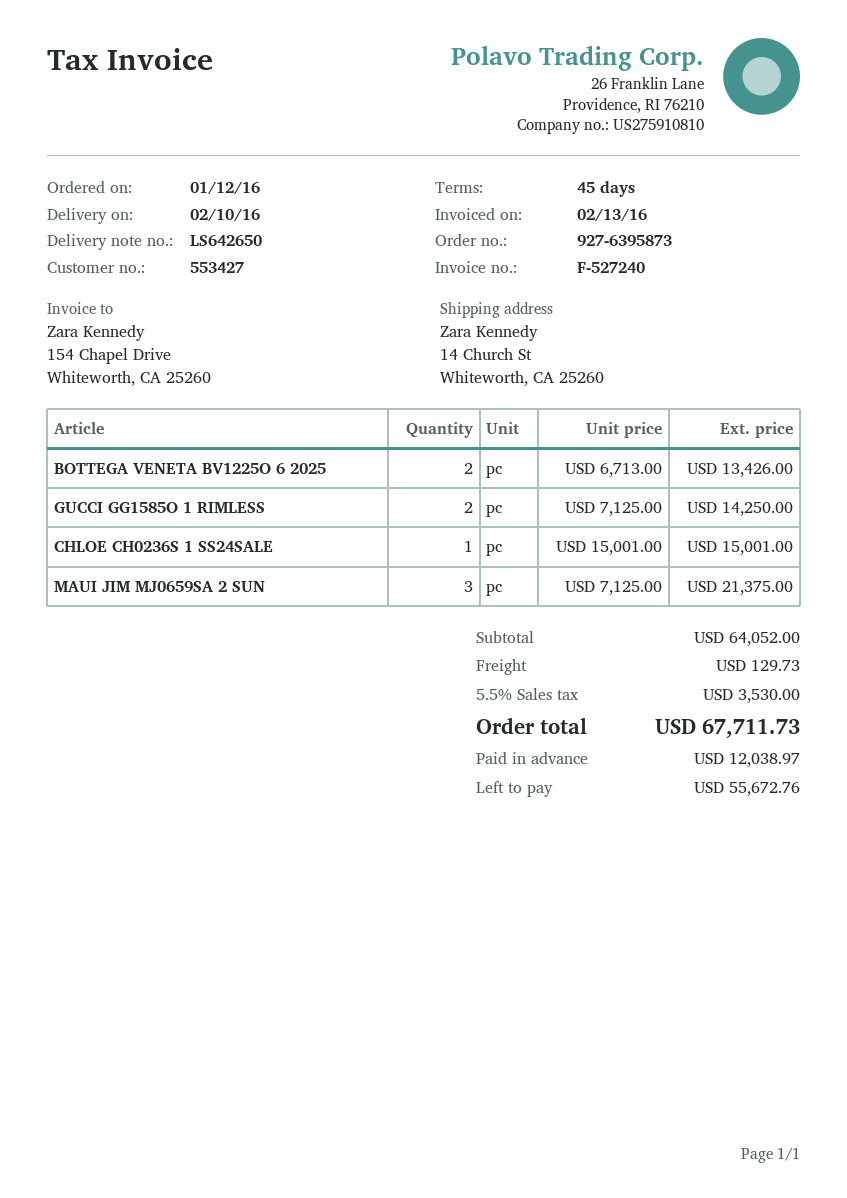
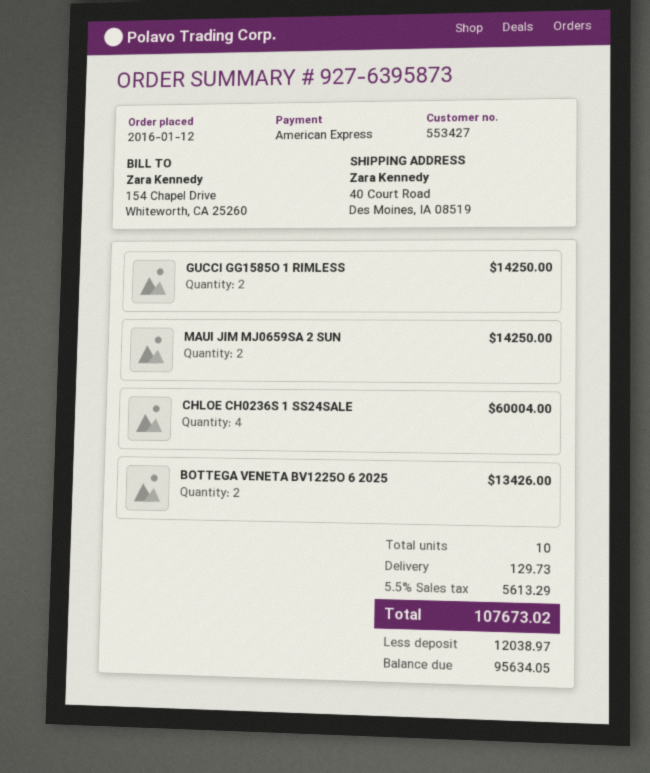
ship to: 14 Church St, Whiteworth, CA 25260 -> 40 Court Road, Des Moines, IA 08519
CHLOE CH0236S 1 SS24SALE: 1 for 15001.00 -> 4 for 60004.00
MAUI JIM MJ0659SA 2 SUN: 3 for 21375.00 -> 2 for 14250.00
tax: 5.5% = 3530.00 -> 5.5% = 5613.29
total: 67711.73 -> 107673.02
balance: 55672.76 -> 95634.05

